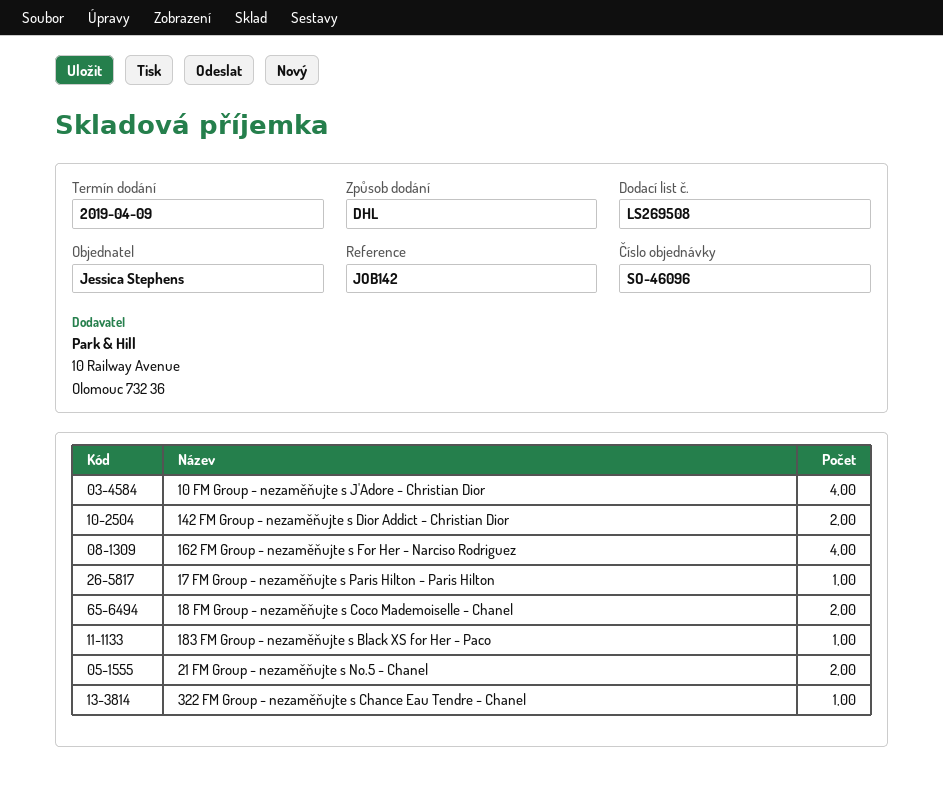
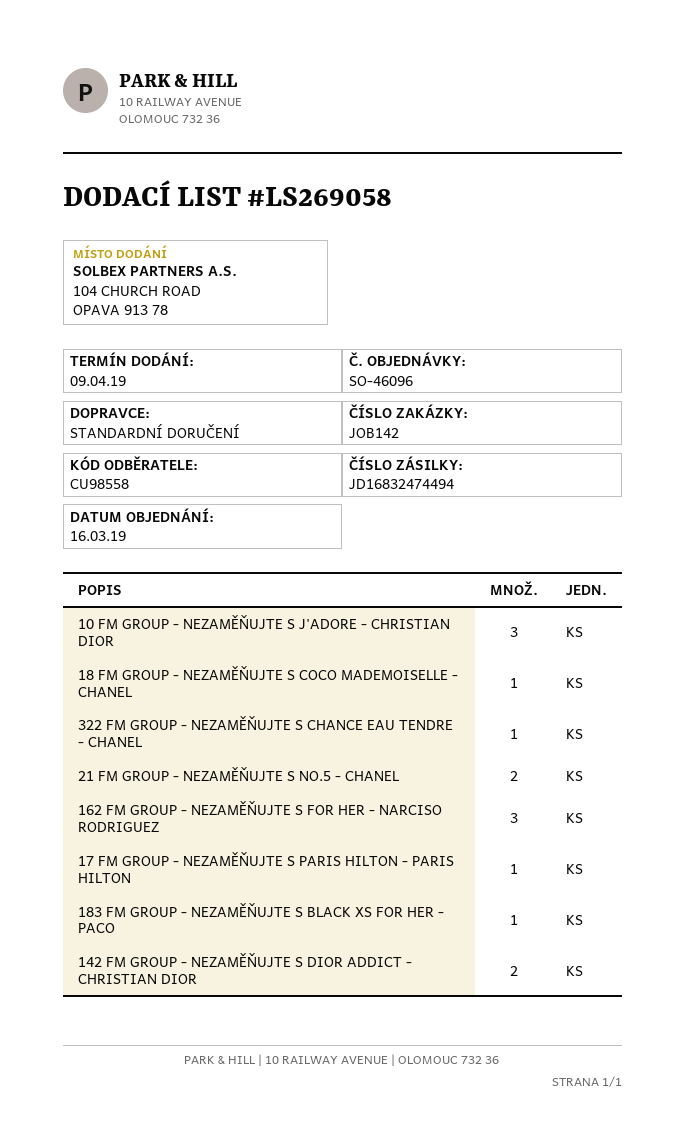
delivery note number: LS269508 -> LS269058
shipping method: DHL -> standard
10 FM Group - nezaměňujte s J'Adore - Christian Dior: 4 -> 3
162 FM Group - nezaměňujte s For Her - Narciso Rodriguez: 4 -> 3
18 FM Group - nezaměňujte s Coco Mademoiselle - Chanel: 2 -> 1

